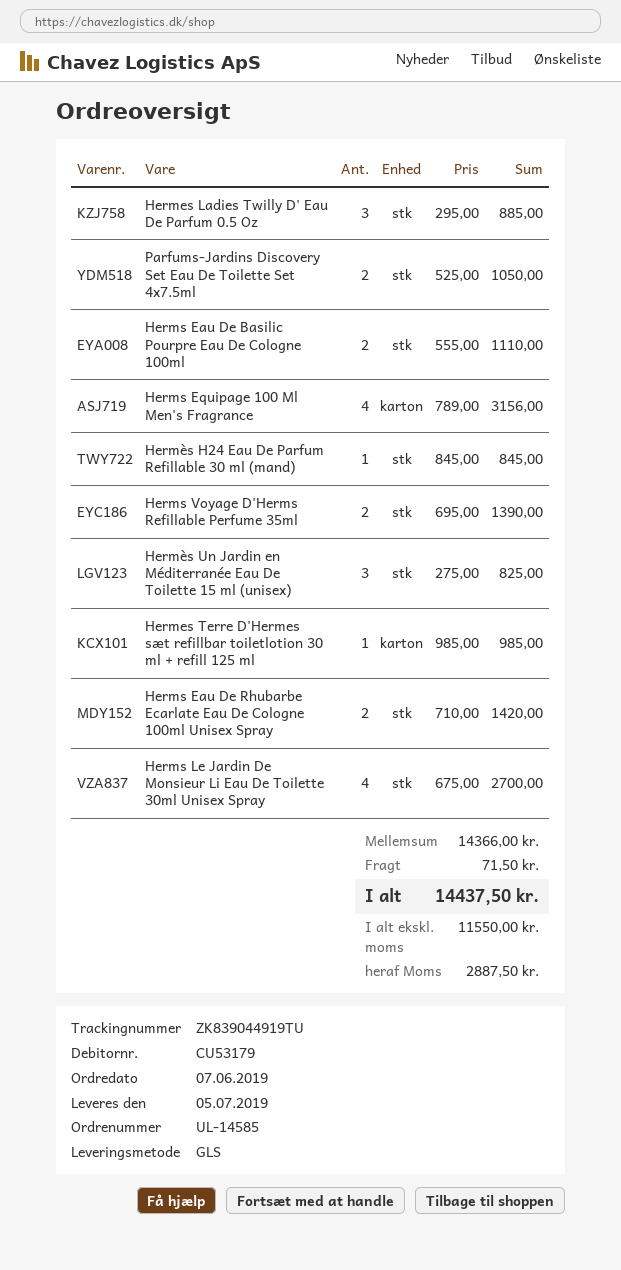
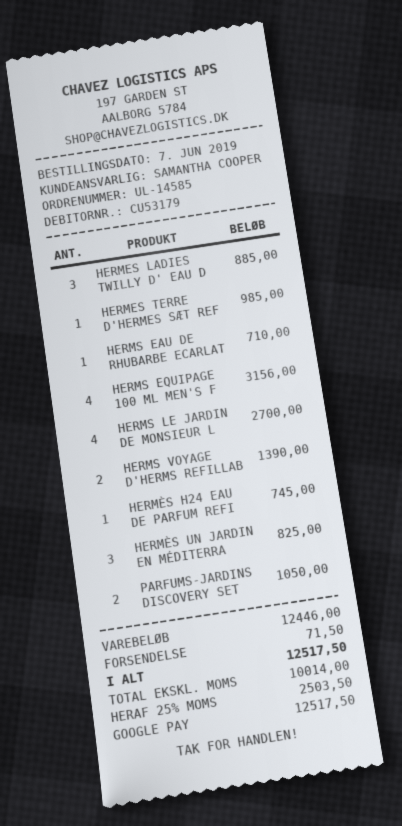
Herms Eau De Basilic Pourpre Eau De Cologne 100ml: 2 for 1110.00 -> none
Hermès H24 Eau De Parfum Refillable 30 ml (mand): 1 for 845.00 -> 1 for 745.00
Herms Eau De Rhubarbe Ecarlate Eau De Cologne 100ml Unisex Spray: 2 for 1420.00 -> 1 for 710.00
subtotal: 14366.00 -> 12446.00
net: 11550.00 -> 10014.00
tax: 2887.50 -> 2503.50
total: 14437.50 -> 12517.50

